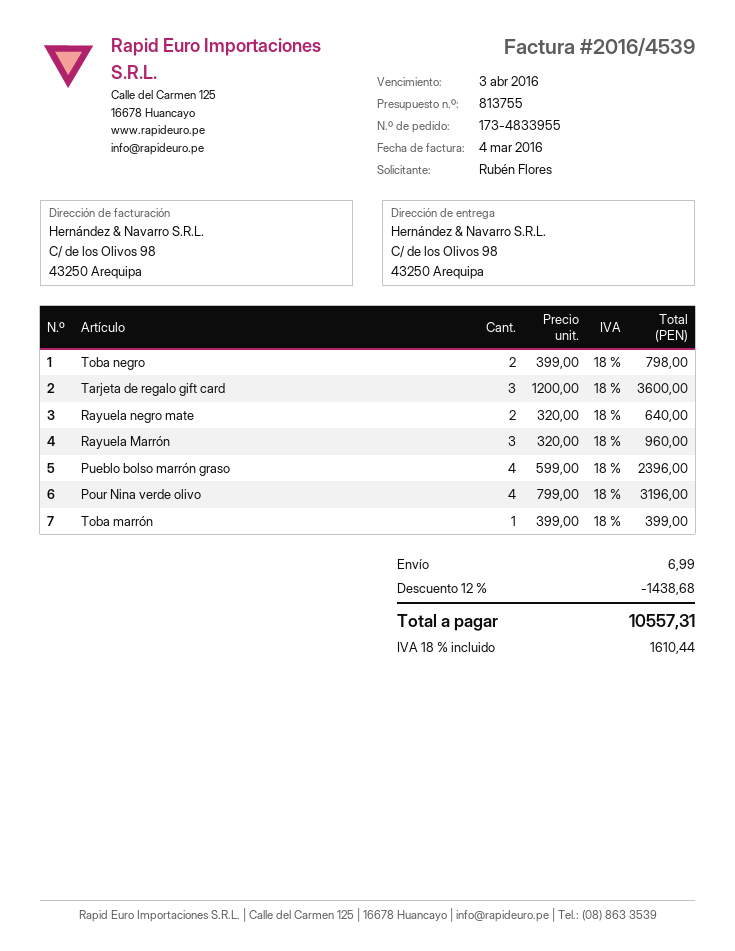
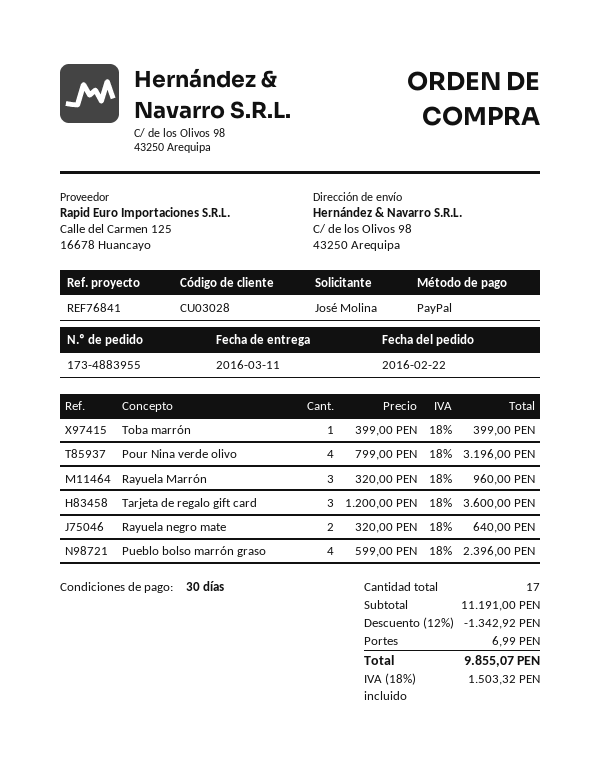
order number: 173-4833955 -> 173-4883955
ordered by: Rubén Flores -> José Molina
Toba negro: 2 x 399.00 = 798.00 -> none
discount: 12% = 1438.68 -> 12% = 1342.92
tax: 18% = 1610.44 -> 18% = 1503.32
total: 10557.31 -> 9855.07

